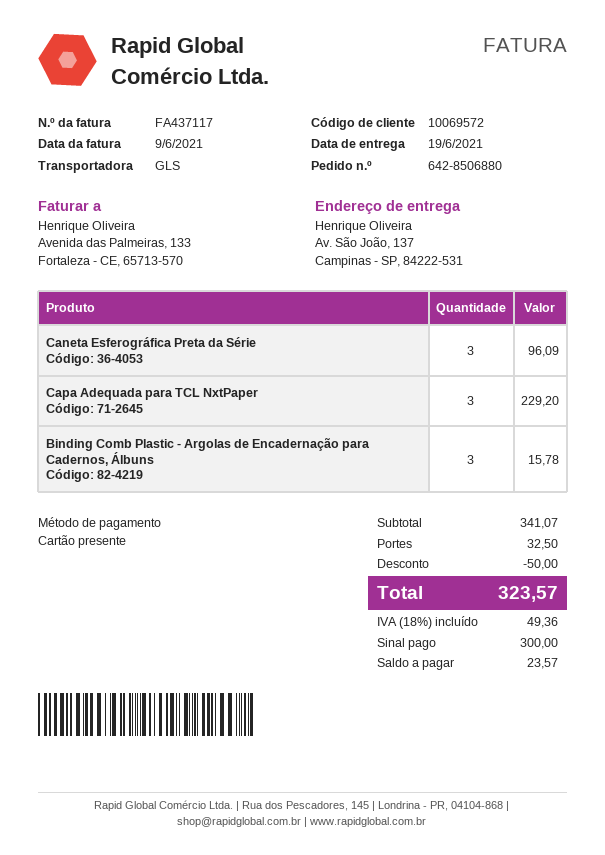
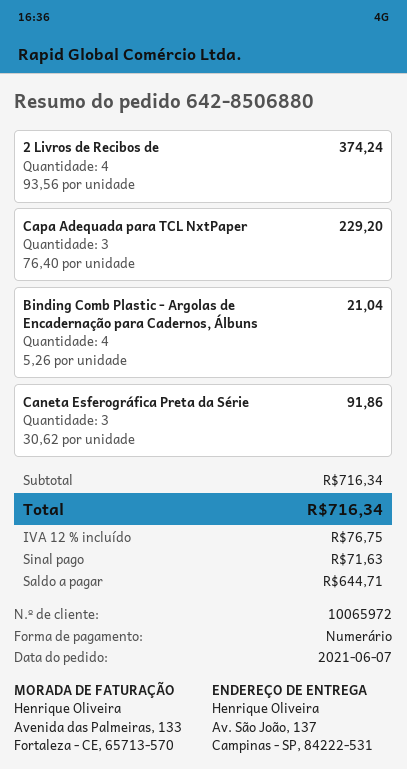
customer number: 10069572 -> 10065972
payment method: gift card -> cash
Caneta Esferográfica Preta da Série: 3 for 96.09 -> 3 for 91.86
Binding Comb Plastic - Argolas de Encadernação para Cadernos, Álbuns: 3 for 15.78 -> 4 for 21.04
2 Livros de Recibos de: none -> 4 for 374.24
subtotal: 341.07 -> 716.34
discount: 50.00 -> none
shipping: 32.50 -> none
tax: 18% = 49.36 -> 12% = 76.75
total: 323.57 -> 716.34
deposit: 300.00 -> 71.63
balance: 23.57 -> 644.71

